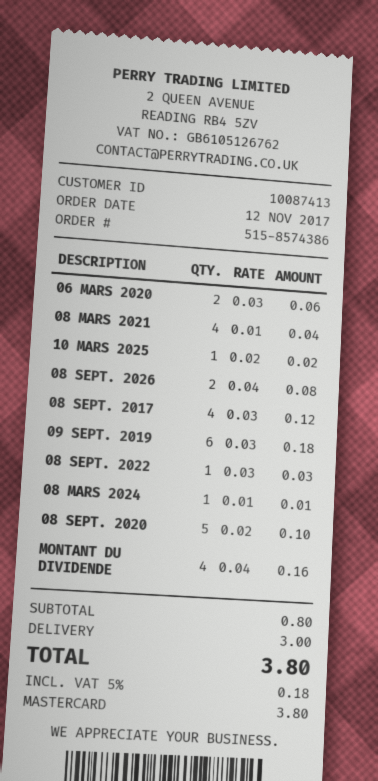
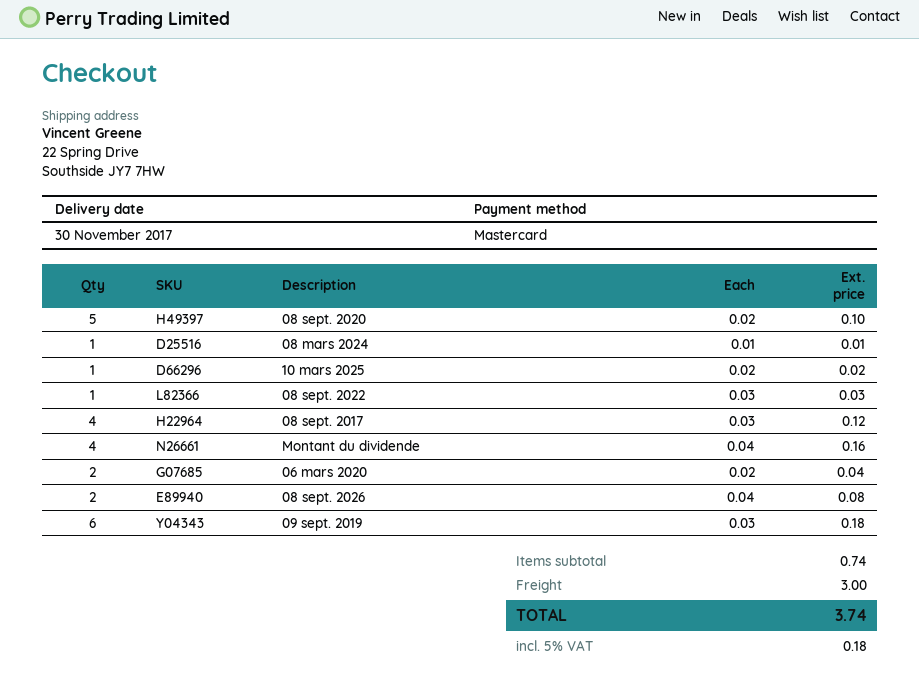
06 MARS 2020: 2 x 0.03 = 0.06 -> 2 x 0.02 = 0.04
08 MARS 2021: 4 x 0.01 = 0.04 -> none
subtotal: 0.80 -> 0.74
total: 3.80 -> 3.74

